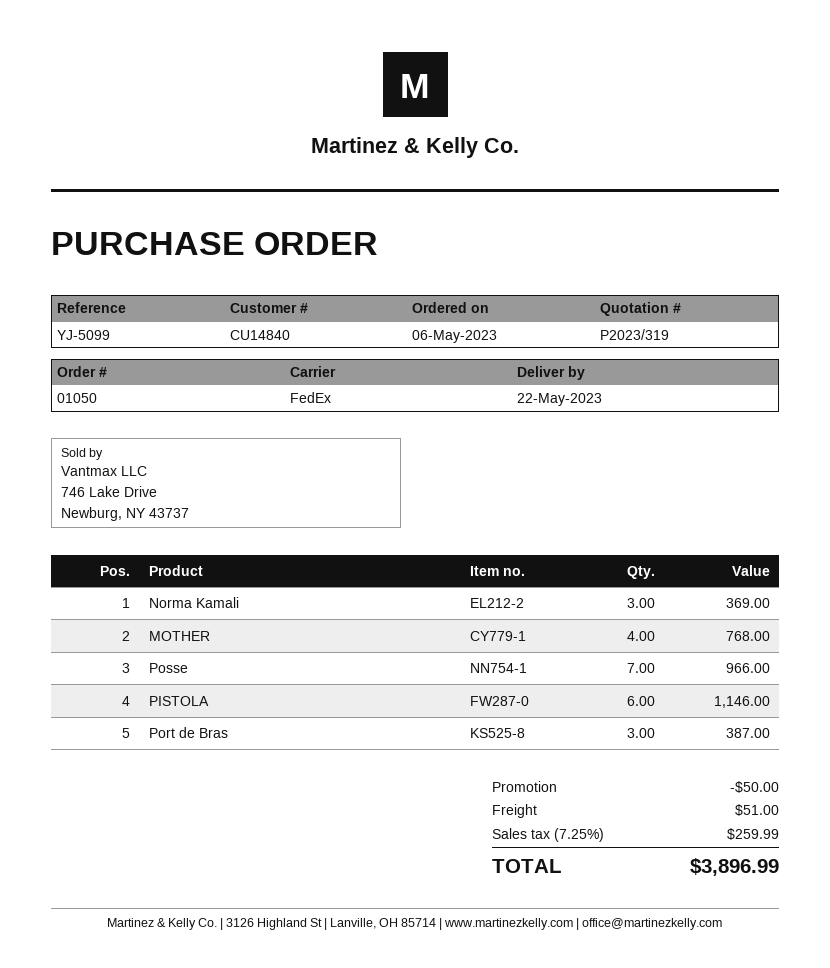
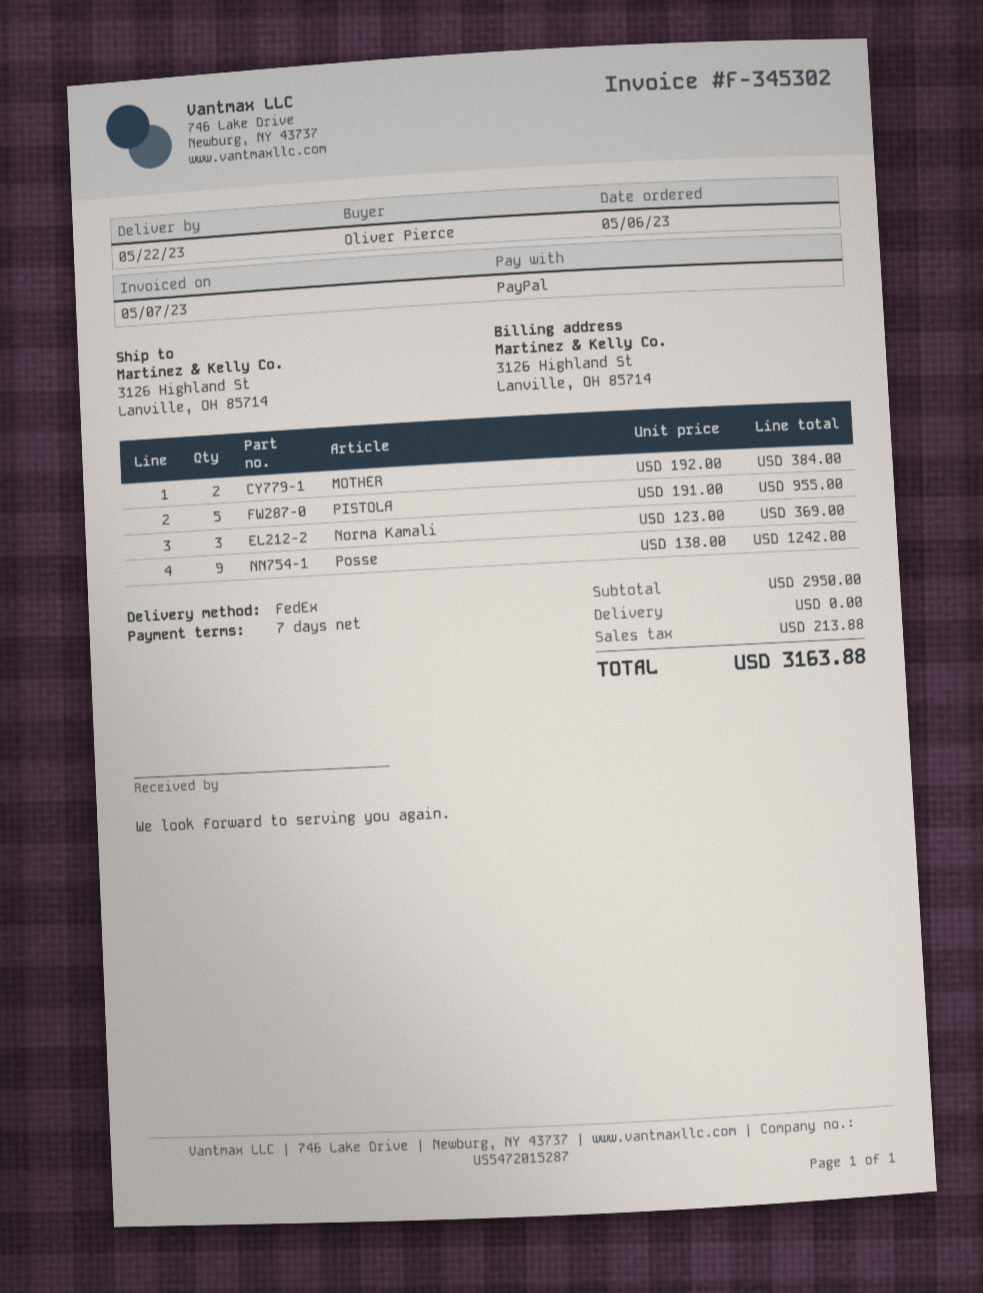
MOTHER: 4 for 768.00 -> 2 for 384.00
Posse: 7 for 966.00 -> 9 for 1242.00
PISTOLA: 6 for 1146.00 -> 5 for 955.00
Port de Bras: 3 for 387.00 -> none
discount: 50.00 -> none
shipping: 51.00 -> 0.00
tax: 259.99 -> 213.88
total: 3896.99 -> 3163.88

